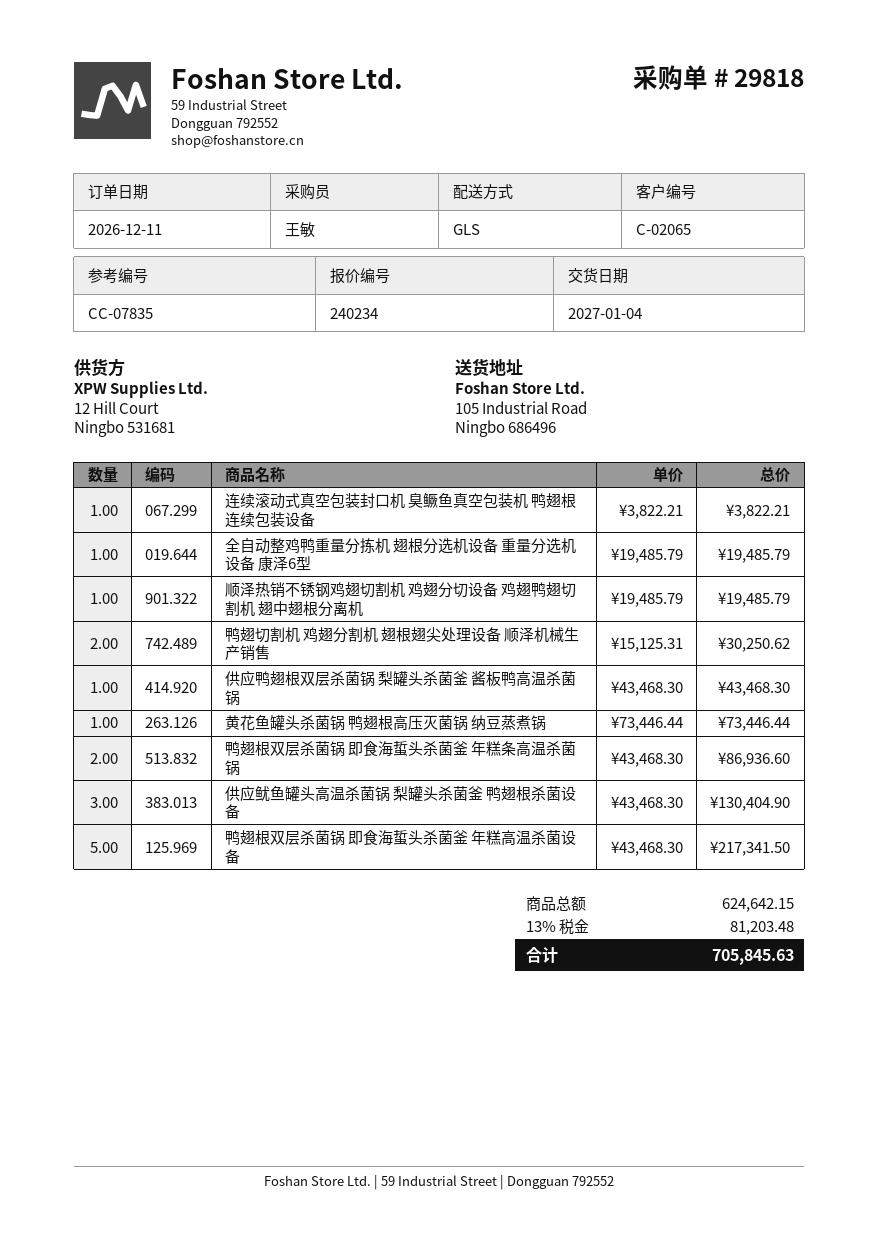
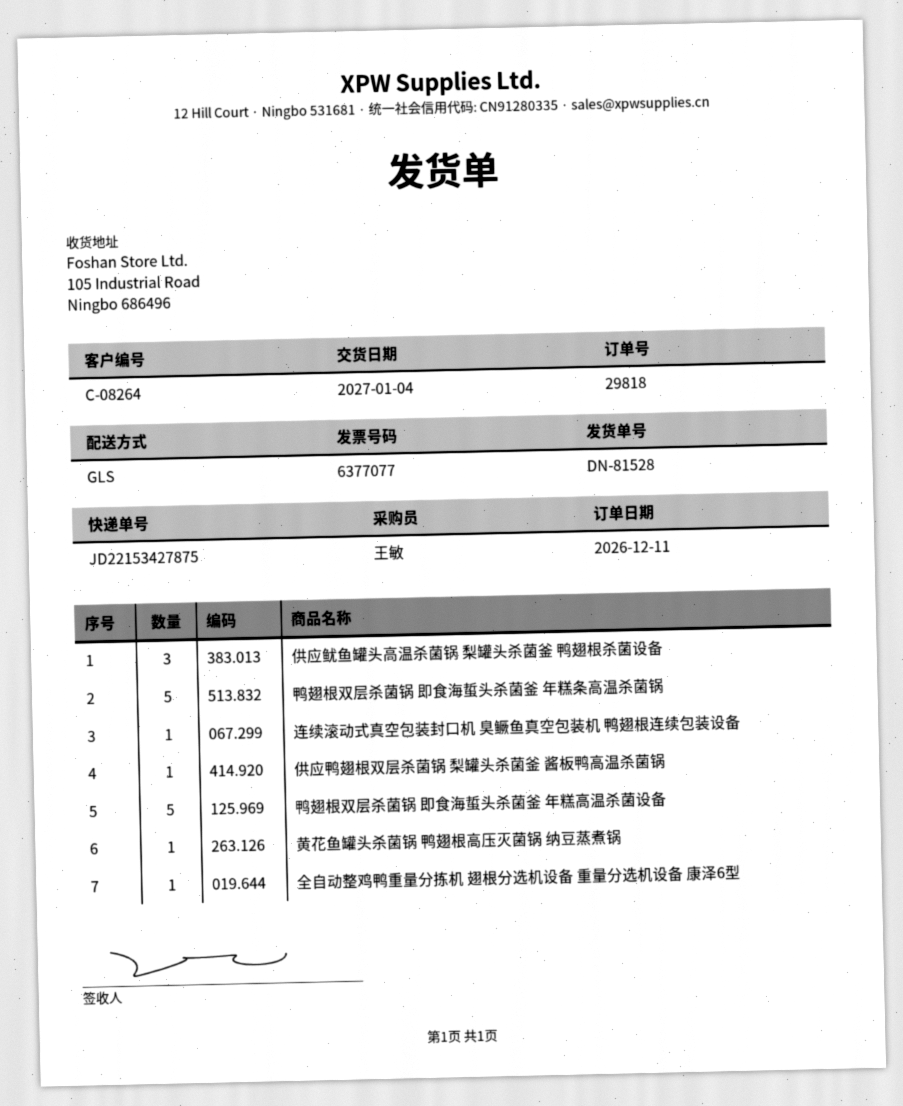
customer number: C-02065 -> C-08264
顺泽热销不锈钢鸡翅切割机 鸡翅分切设备 鸡翅鸭翅切割机 翅中翅根分离机: 1 -> none
鸭翅切割机 鸡翅分割机 翅根翅尖处理设备 顺泽机械生产销售: 2 -> none
鸭翅根双层杀菌锅 即食海蜇头杀菌釜 年糕条高温杀菌锅: 2 -> 5

